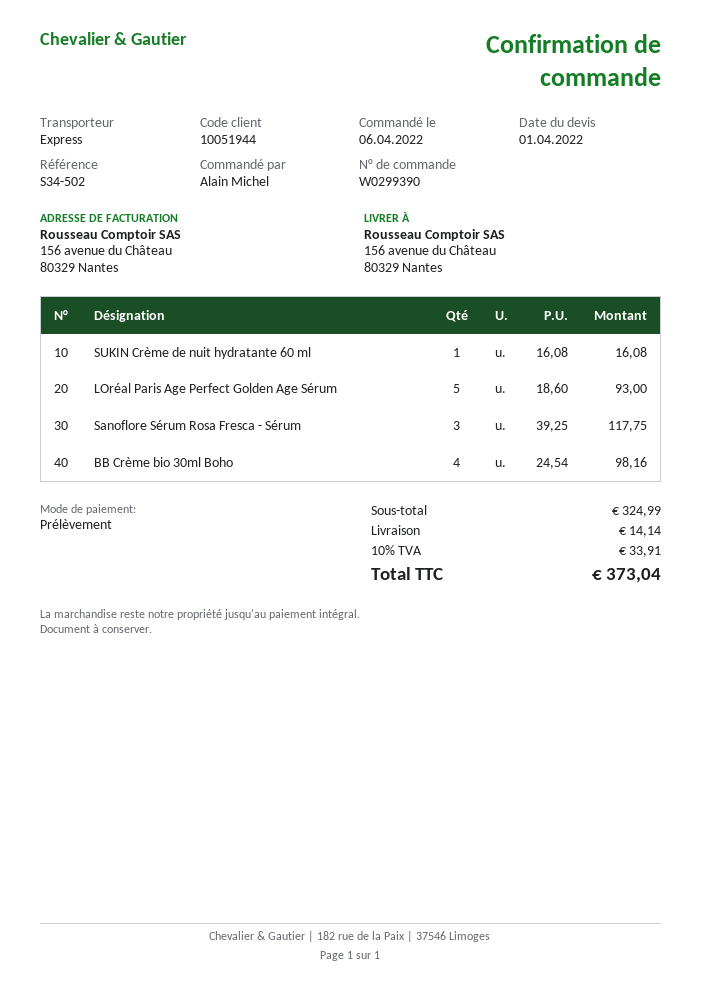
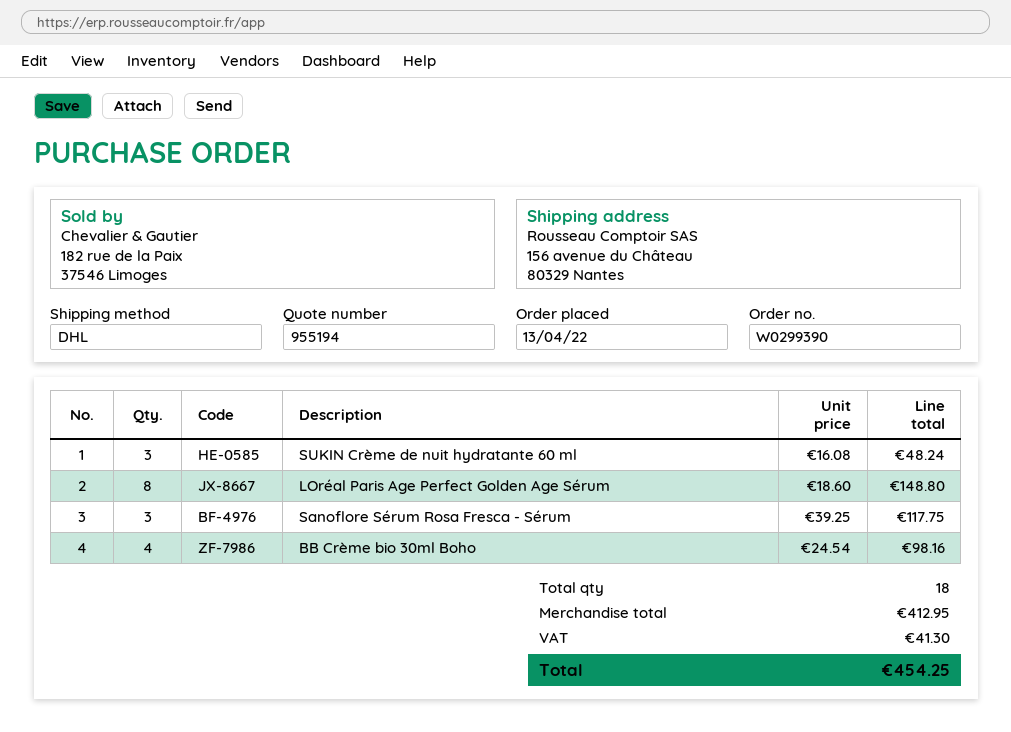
order date: 2022-04-06 -> 2022-04-13
shipping method: express -> DHL
SUKIN Crème de nuit hydratante 60 ml: 1 x 16.08 = 16.08 -> 3 x 16.08 = 48.24
LOréal Paris Age Perfect Golden Age Sérum: 5 x 18.60 = 93.00 -> 8 x 18.60 = 148.80
subtotal: 324.99 -> 412.95
shipping: 14.14 -> none
tax: 33.91 -> 41.30
total: 373.04 -> 454.25

